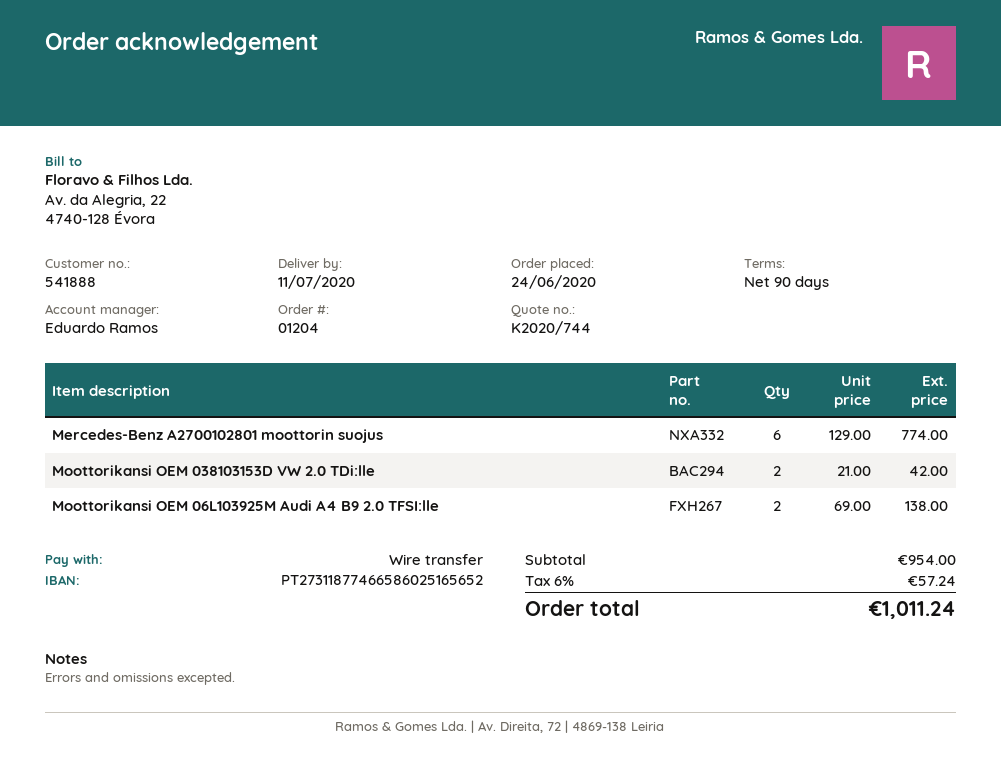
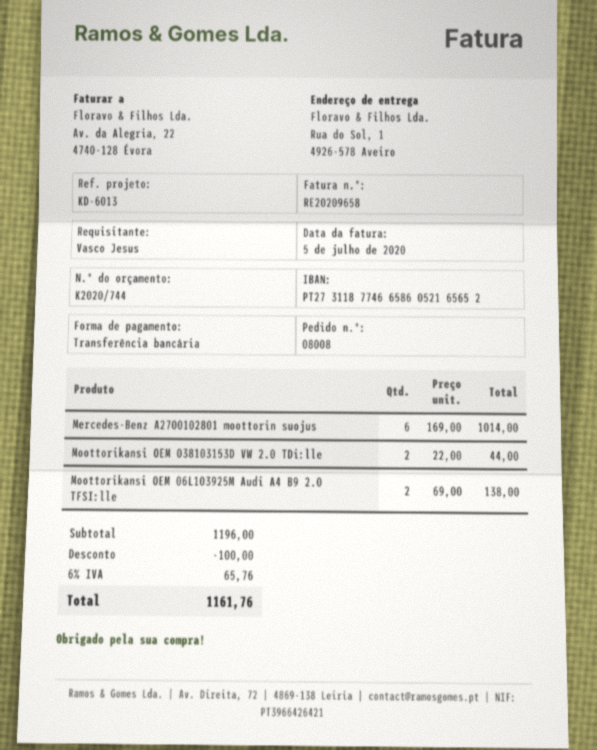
order number: 01204 -> 08008
bank account: PT27311877466586025165652 -> PT27311877466586052165652
Mercedes-Benz A2700102801 moottorin suojus: 6 x 129.00 = 774.00 -> 6 x 169.00 = 1014.00
Moottorikansi OEM 038103153D VW 2.0 TDi:lle: 2 x 21.00 = 42.00 -> 2 x 22.00 = 44.00
subtotal: 954.00 -> 1196.00
discount: none -> 100.00
tax: 6% = 57.24 -> 6% = 65.76
total: 1011.24 -> 1161.76

